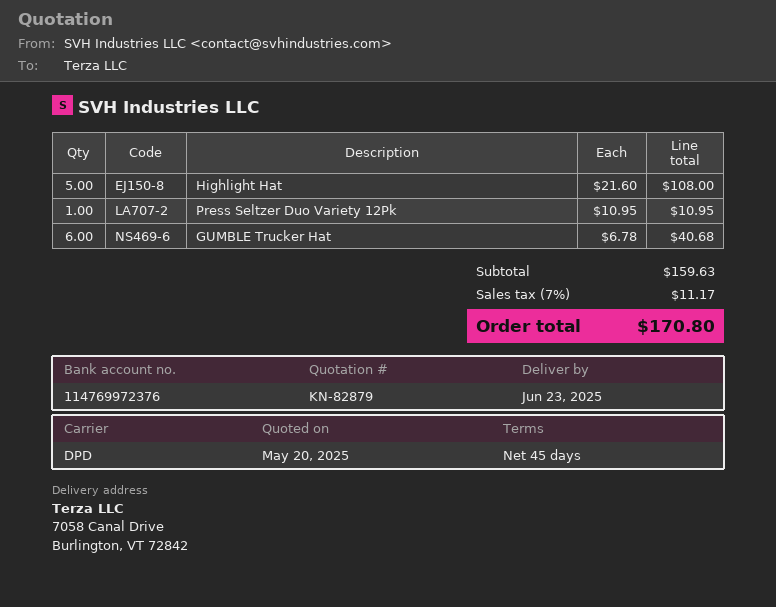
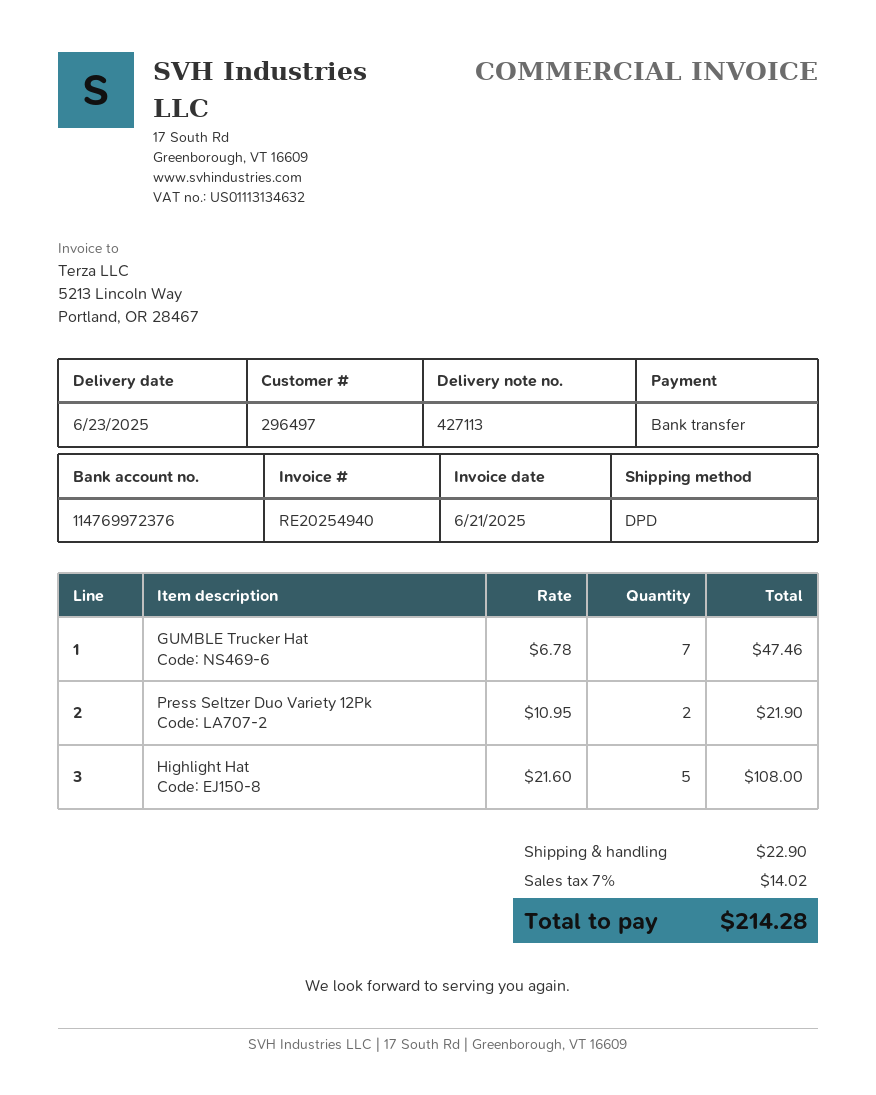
Press Seltzer Duo Variety 12Pk: 1 x 10.95 = 10.95 -> 2 x 10.95 = 21.90
GUMBLE Trucker Hat: 6 x 6.78 = 40.68 -> 7 x 6.78 = 47.46
shipping: none -> 22.90
tax: 7% = 11.17 -> 7% = 14.02
total: 170.80 -> 214.28

